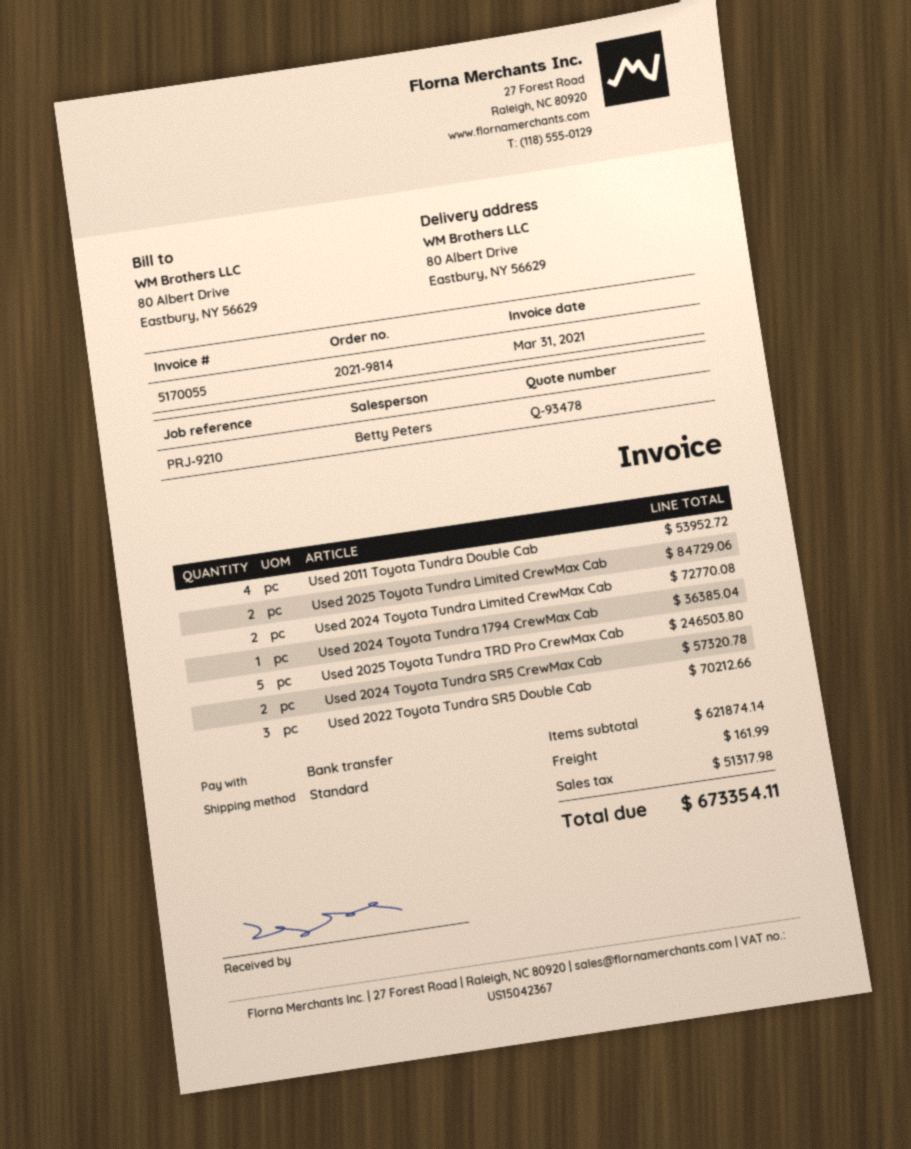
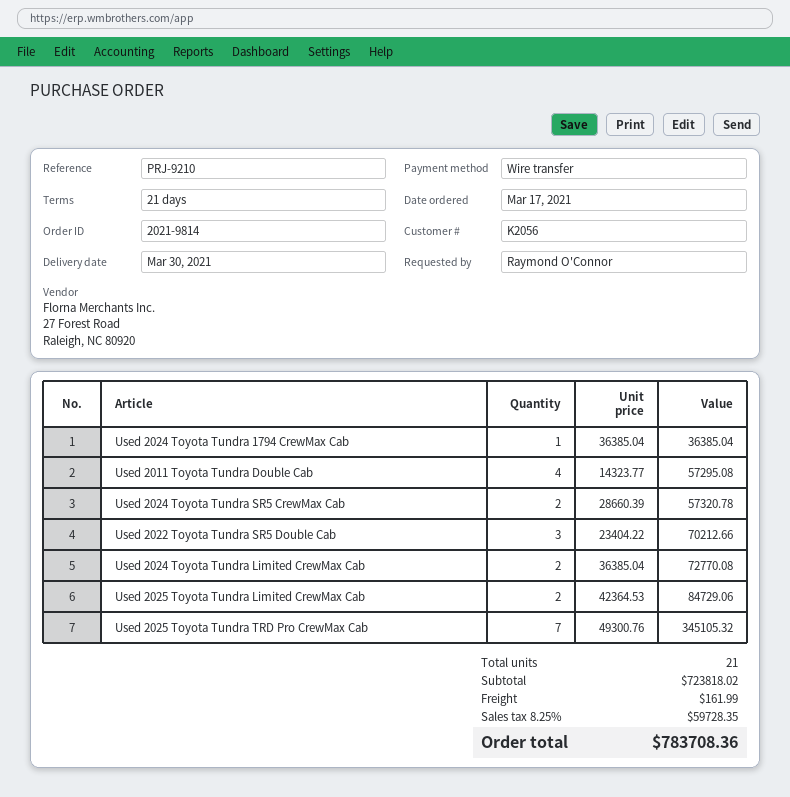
Used 2011 Toyota Tundra Double Cab: 4 for 53952.72 -> 4 for 57295.08
Used 2025 Toyota Tundra TRD Pro CrewMax Cab: 5 for 246503.80 -> 7 for 345105.32
subtotal: 621874.14 -> 723818.02
tax: 51317.98 -> 59728.35
total: 673354.11 -> 783708.36

